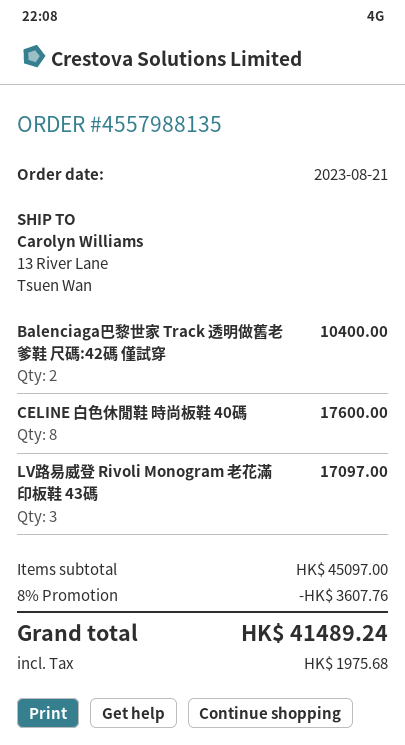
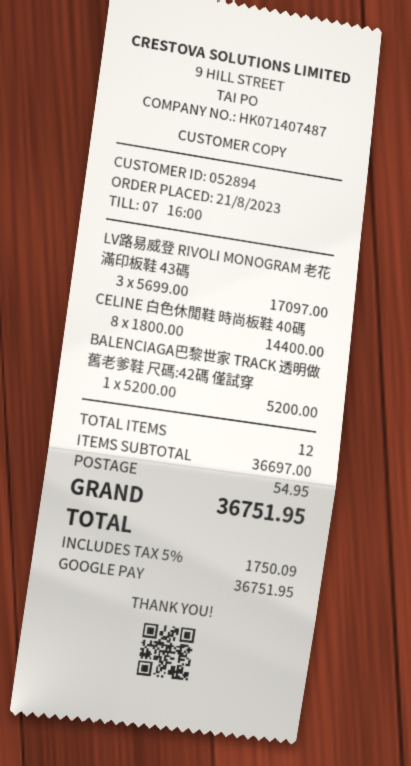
Balenciaga巴黎世家 Track 透明做舊老爹鞋 尺碼:42碼 僅試穿: 2 for 10400.00 -> 1 for 5200.00
CELINE 白色休閒鞋 時尚板鞋 40碼: 8 for 17600.00 -> 8 for 14400.00
subtotal: 45097.00 -> 36697.00
discount: 8% = 3607.76 -> none
shipping: none -> 54.95
tax: 1975.68 -> 1750.09
total: 41489.24 -> 36751.95

